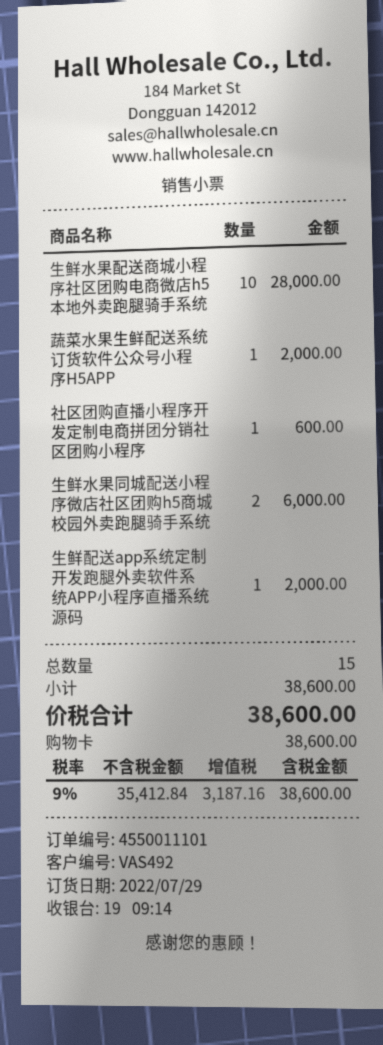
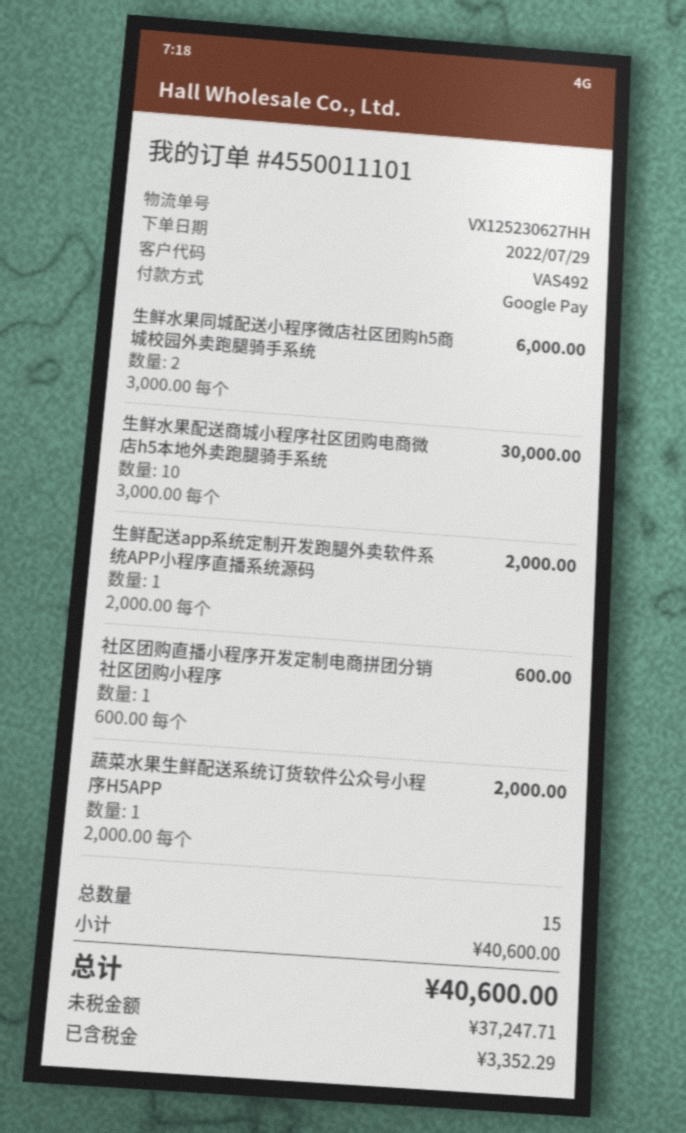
payment method: gift card -> Google Pay
生鲜水果配送商城小程序社区团购电商微店h5本地外卖跑腿骑手系统: 10 for 28000.00 -> 10 for 30000.00
subtotal: 38600.00 -> 40600.00
net: 35412.84 -> 37247.71
tax: 3187.16 -> 3352.29
total: 38600.00 -> 40600.00

